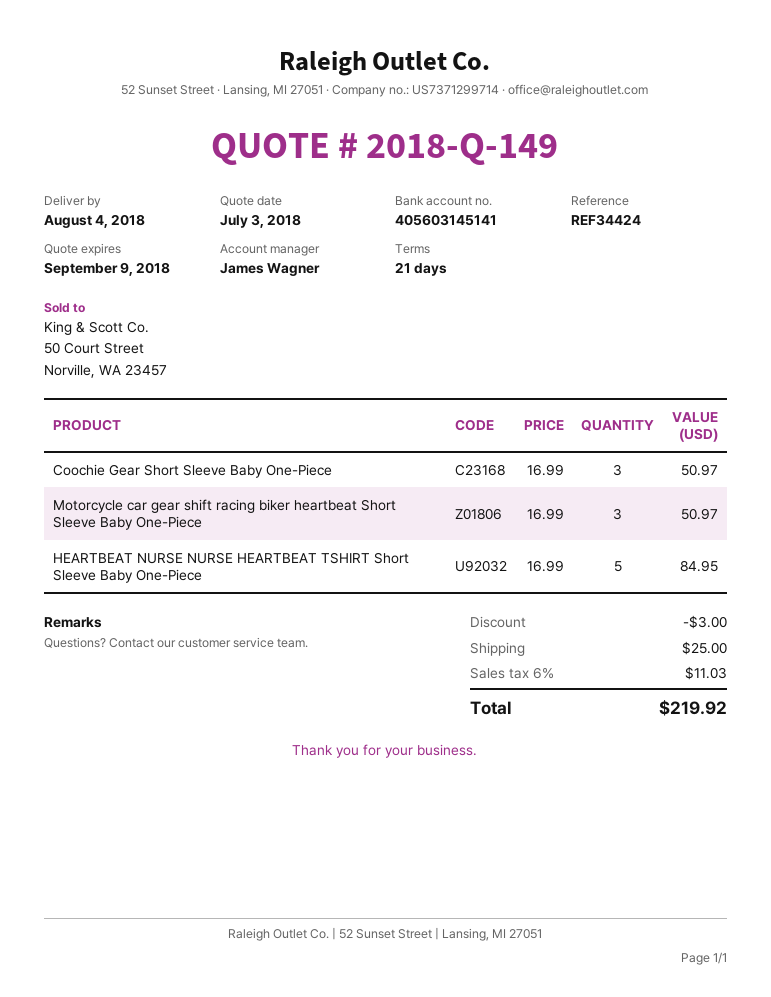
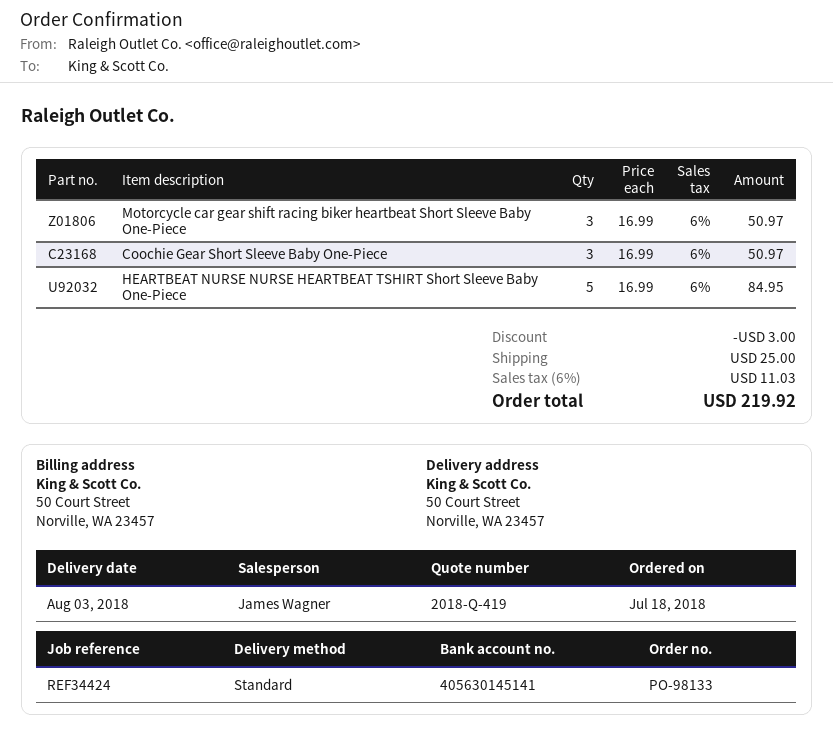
quote number: 2018-Q-149 -> 2018-Q-419
delivery date: 2018-08-04 -> 2018-08-03
bank account: 405603145141 -> 405630145141

